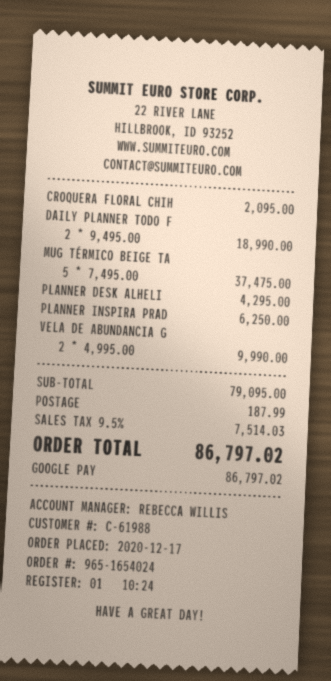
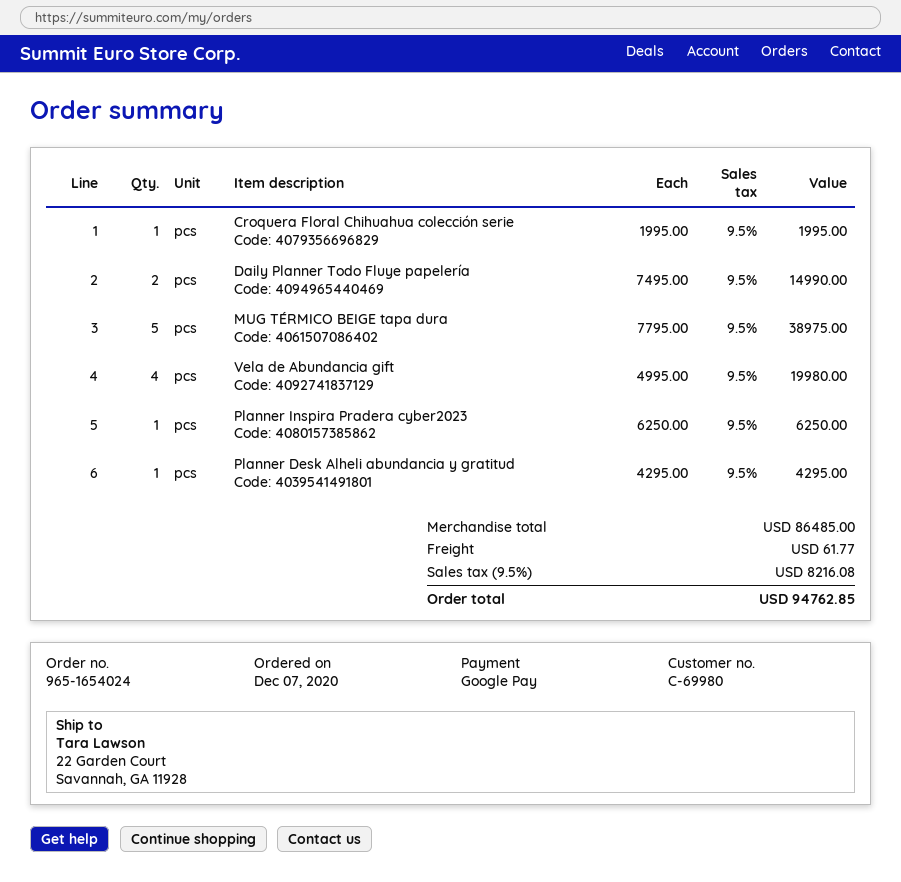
order date: 2020-12-17 -> 2020-12-07
customer number: C-61988 -> C-69980
CROQUERA FLORAL CHIH: 1 x 2095.00 = 2095.00 -> 1 x 1995.00 = 1995.00
DAILY PLANNER TODO F: 2 x 9495.00 = 18990.00 -> 2 x 7495.00 = 14990.00
MUG TÉRMICO BEIGE TA: 5 x 7495.00 = 37475.00 -> 5 x 7795.00 = 38975.00
VELA DE ABUNDANCIA G: 2 x 4995.00 = 9990.00 -> 4 x 4995.00 = 19980.00
subtotal: 79095.00 -> 86485.00
shipping: 187.99 -> 61.77
tax: 9.5% = 7514.03 -> 9.5% = 8216.08
total: 86797.02 -> 94762.85

